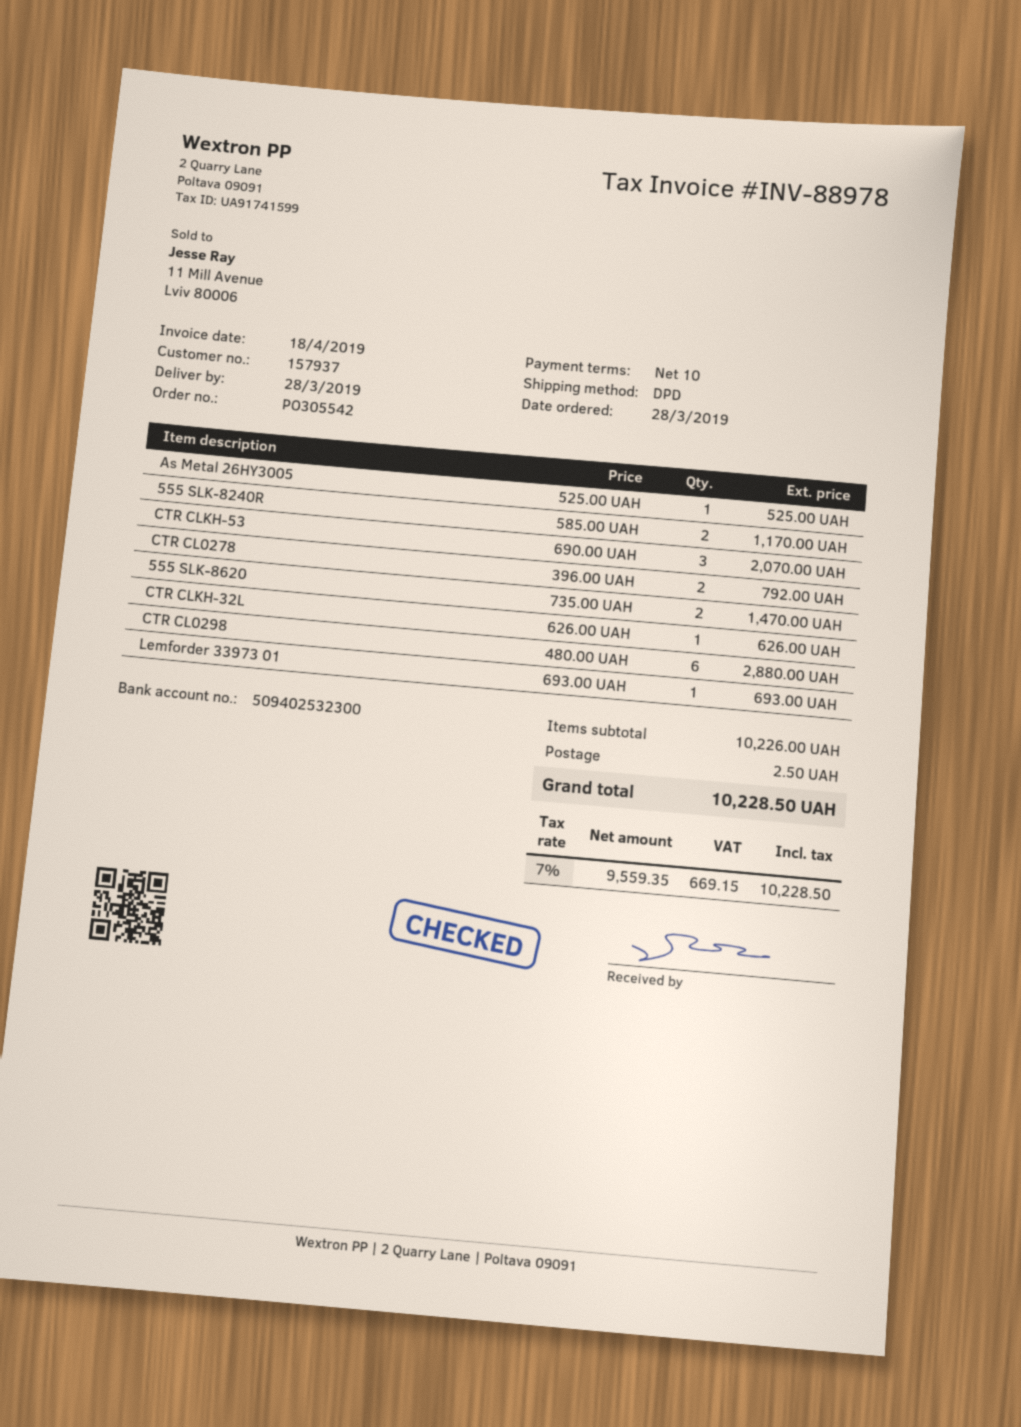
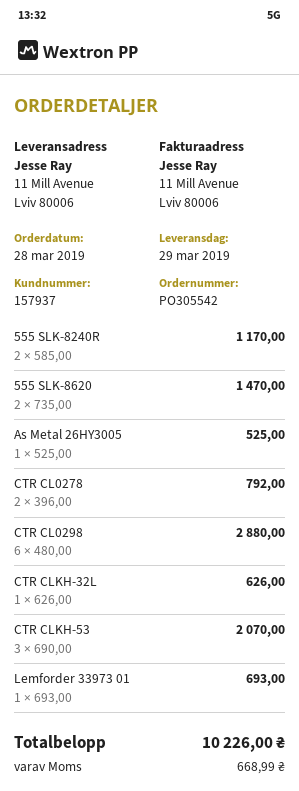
delivery date: 2019-03-28 -> 2019-03-29
shipping: 2.50 -> none
tax: 669.15 -> 668.99
total: 10228.50 -> 10226.00

